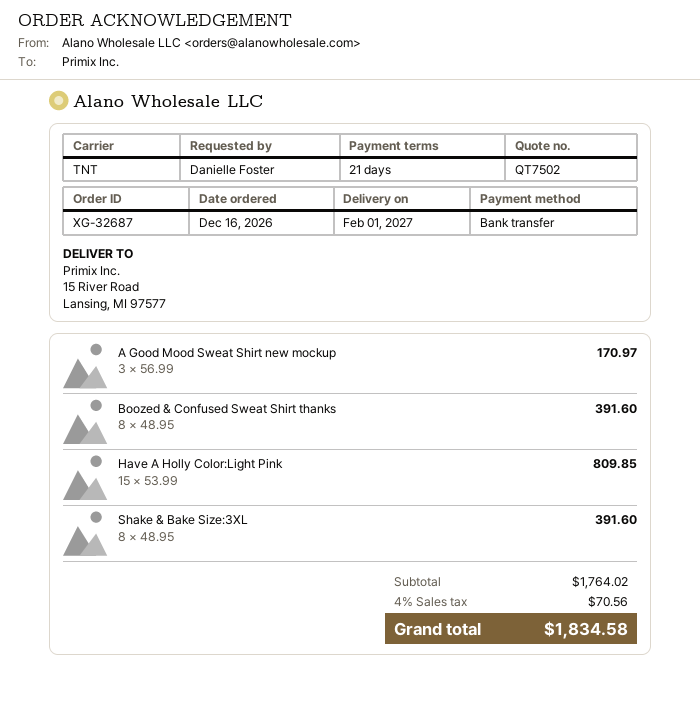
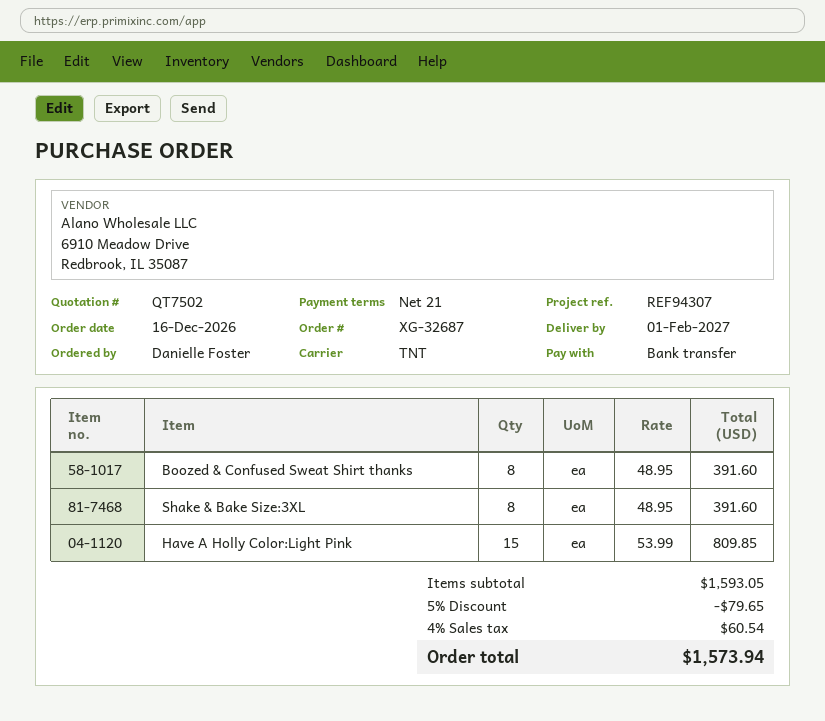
A Good Mood Sweat Shirt new mockup: 3 x 56.99 = 170.97 -> none
subtotal: 1764.02 -> 1593.05
discount: none -> 5% = 79.65
tax: 4% = 70.56 -> 4% = 60.54
total: 1834.58 -> 1573.94

